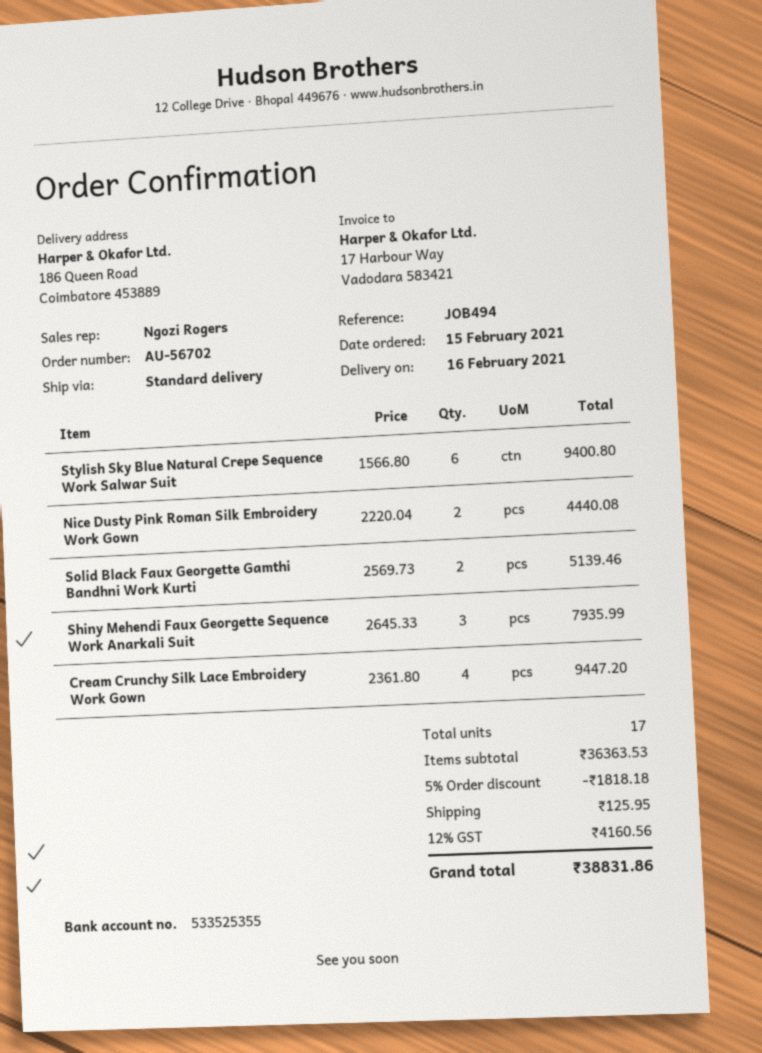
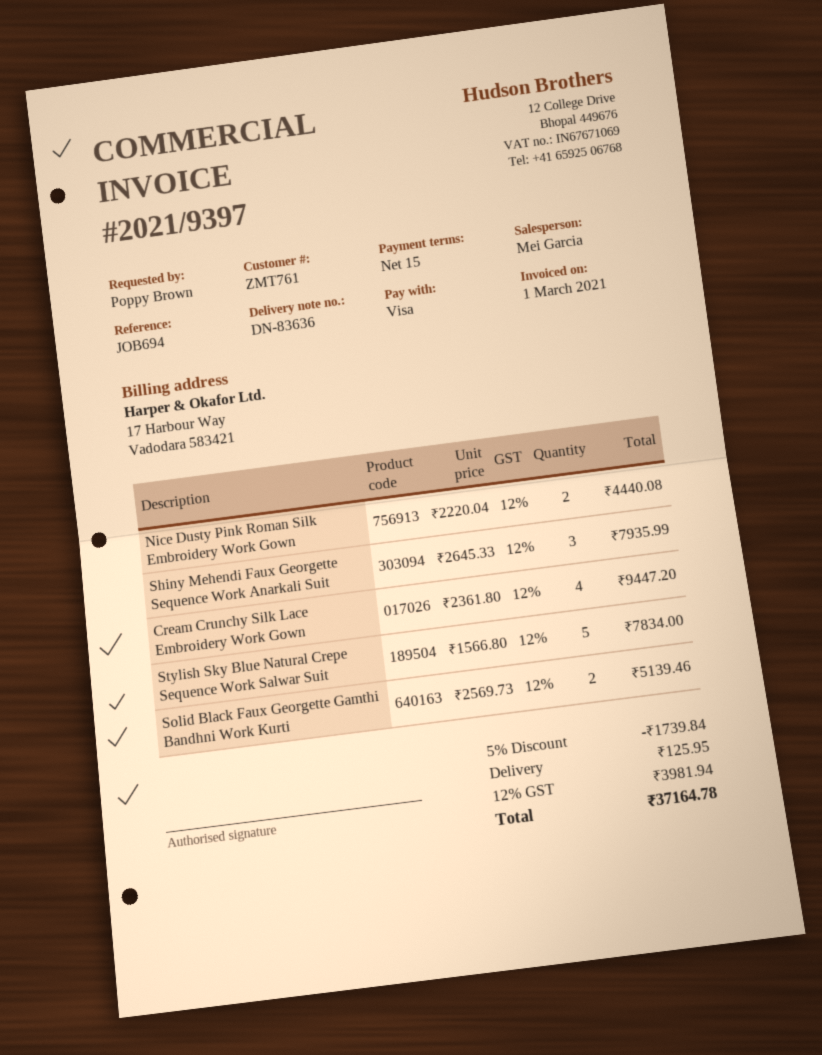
reference: JOB494 -> JOB694
sales rep: Ngozi Rogers -> Mei Garcia
Stylish Sky Blue Natural Crepe Sequence Work Salwar Suit: 6 x 1566.80 = 9400.80 -> 5 x 1566.80 = 7834.00
discount: 5% = 1818.18 -> 5% = 1739.84
tax: 12% = 4160.56 -> 12% = 3981.94
total: 38831.86 -> 37164.78

